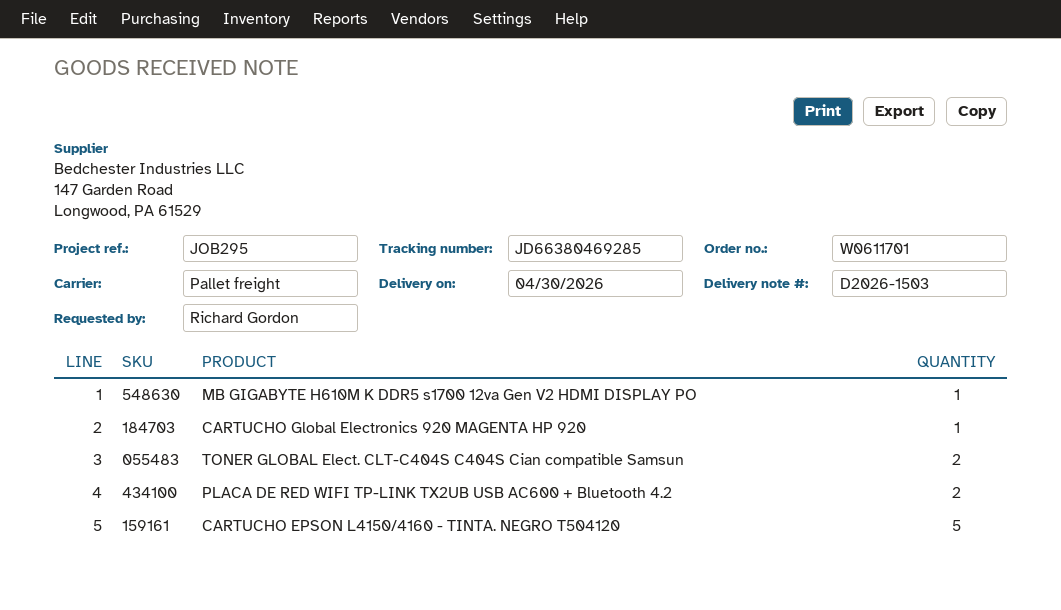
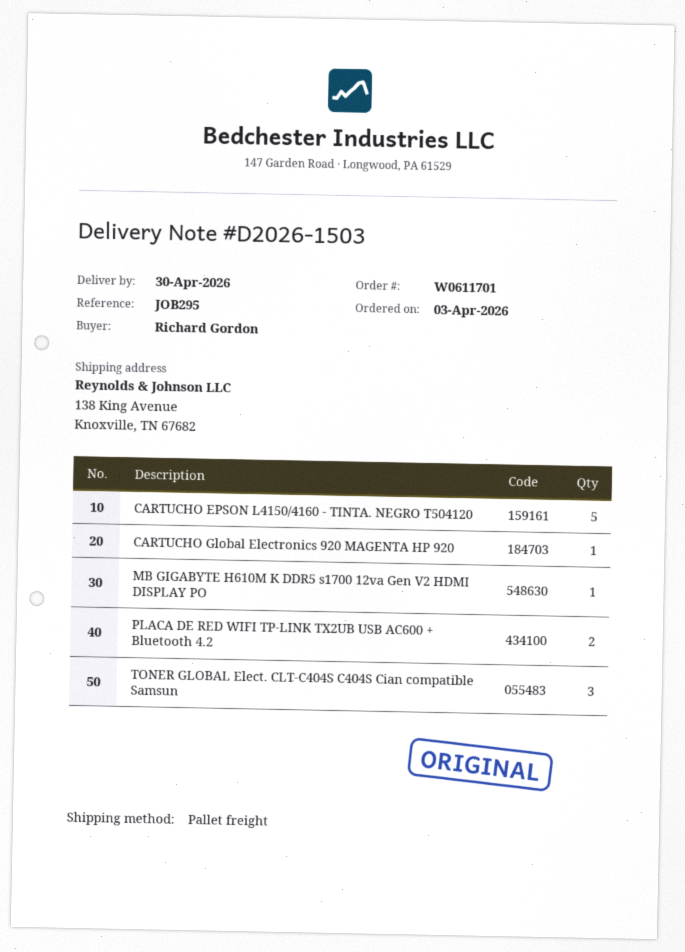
TONER GLOBAL Elect. CLT-C404S C404S Cian compatible Samsun: 2 -> 3

